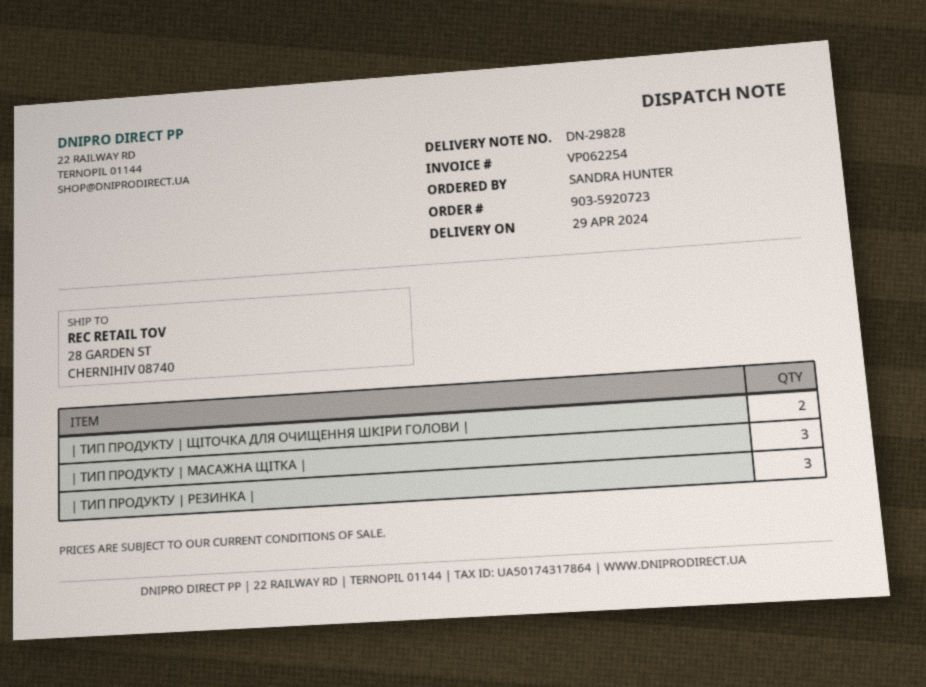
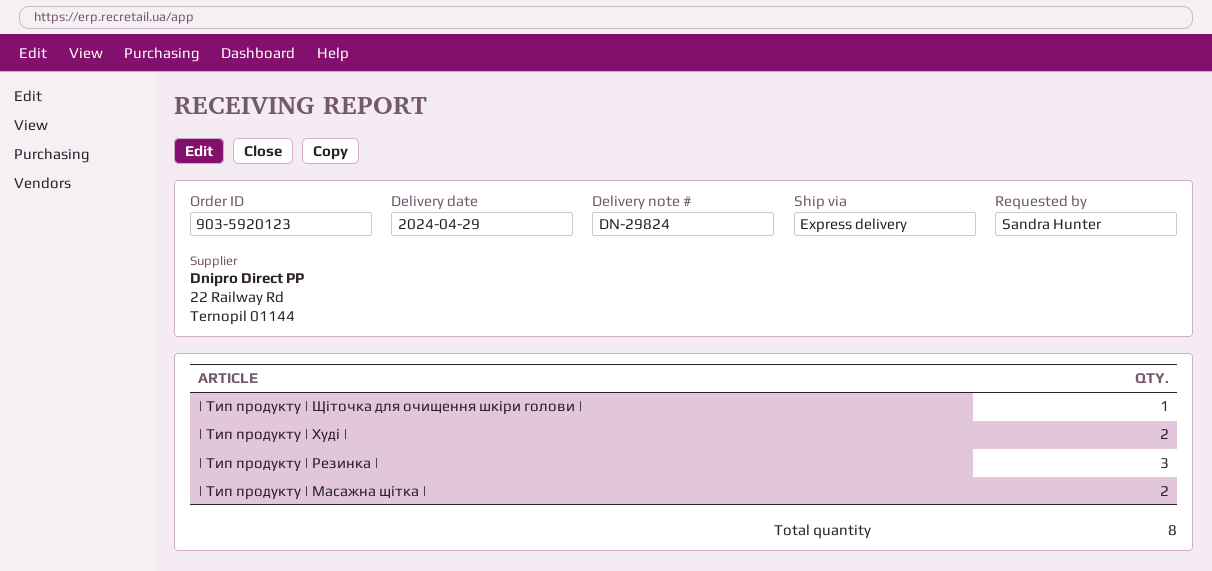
order number: 903-5920723 -> 903-5920123
delivery note number: DN-29828 -> DN-29824
| ТИП ПРОДУКТУ | ЩІТОЧКА ДЛЯ ОЧИЩЕННЯ ШКІРИ ГОЛОВИ |: 2 -> 1
| ТИП ПРОДУКТУ | МАСАЖНА ЩІТКА |: 3 -> 2
| Тип продукту | Худі |: none -> 2

